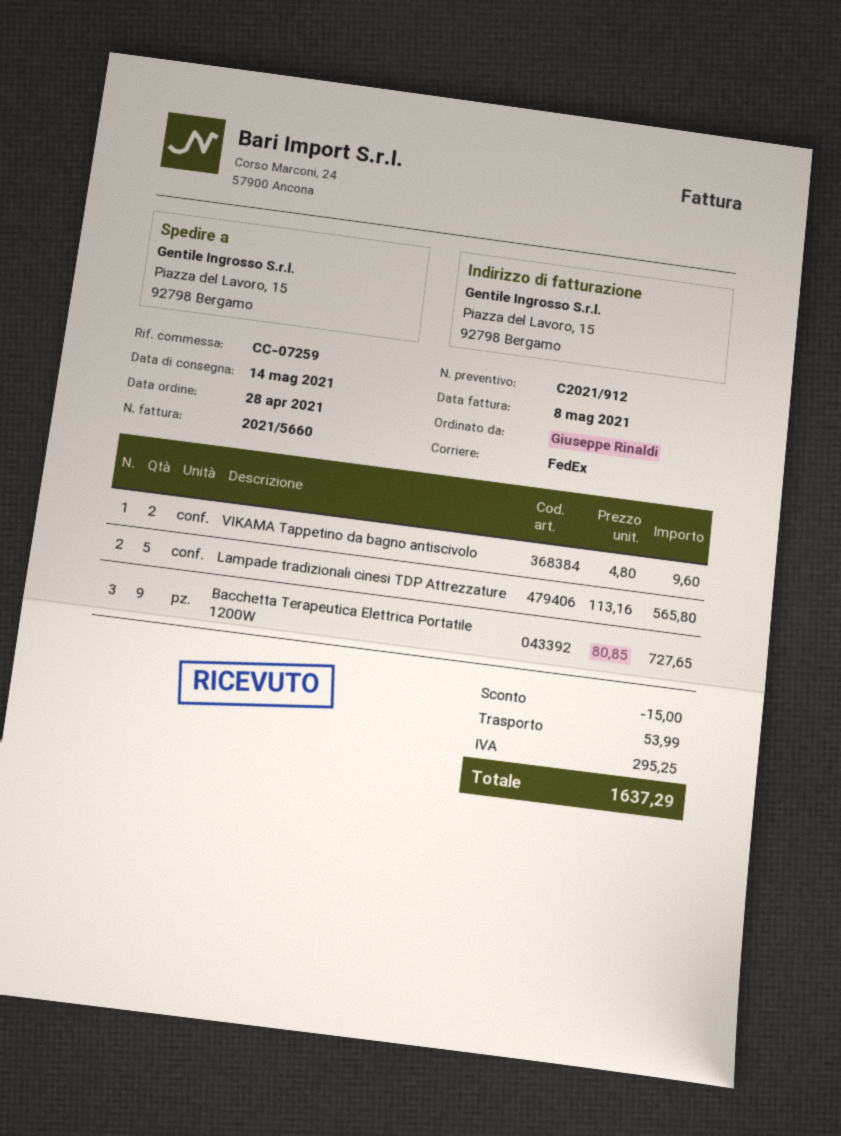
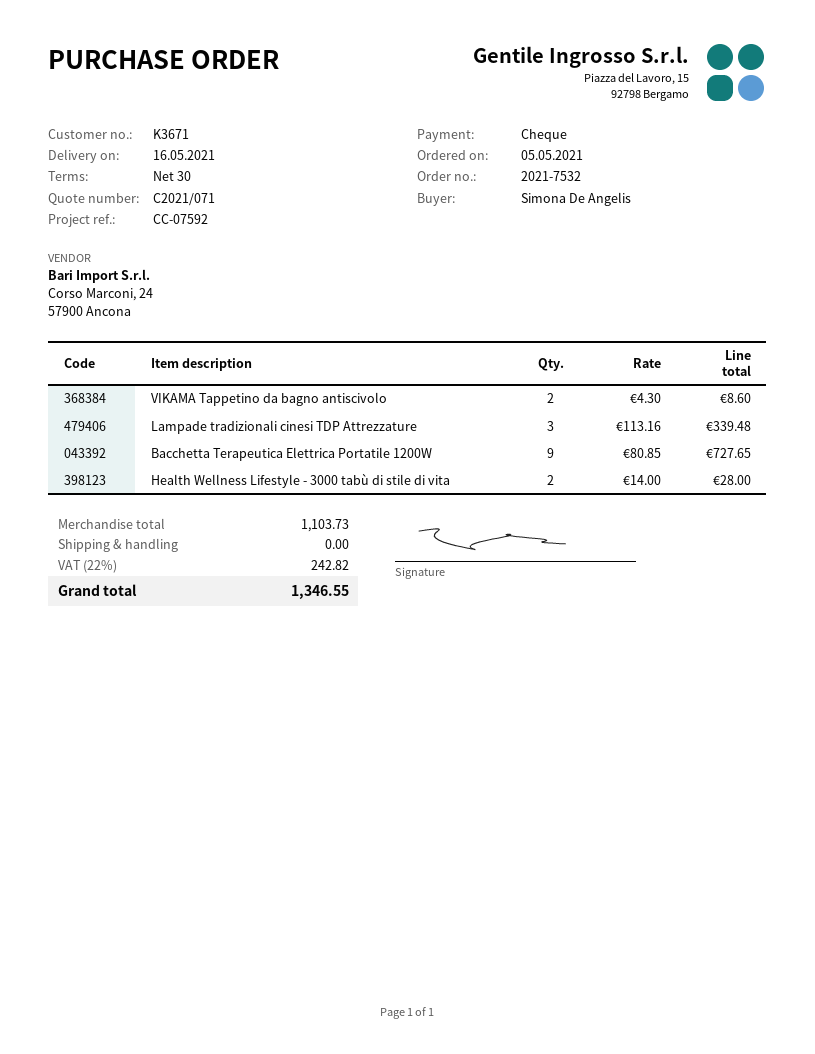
quote number: C2021/912 -> C2021/071
order date: 2021-04-28 -> 2021-05-05
delivery date: 2021-05-14 -> 2021-05-16
reference: CC-07259 -> CC-07592
ordered by: Giuseppe Rinaldi -> Simona De Angelis
VIKAMA Tappetino da bagno antiscivolo: 2 x 4.80 = 9.60 -> 2 x 4.30 = 8.60
Lampade tradizionali cinesi TDP Attrezzature: 5 x 113.16 = 565.80 -> 3 x 113.16 = 339.48
Health Wellness Lifestyle - 3000 tabù di stile di vita: none -> 2 x 14.00 = 28.00
discount: 15.00 -> none
shipping: 53.99 -> 0.00
tax: 295.25 -> 242.82
total: 1637.29 -> 1346.55

